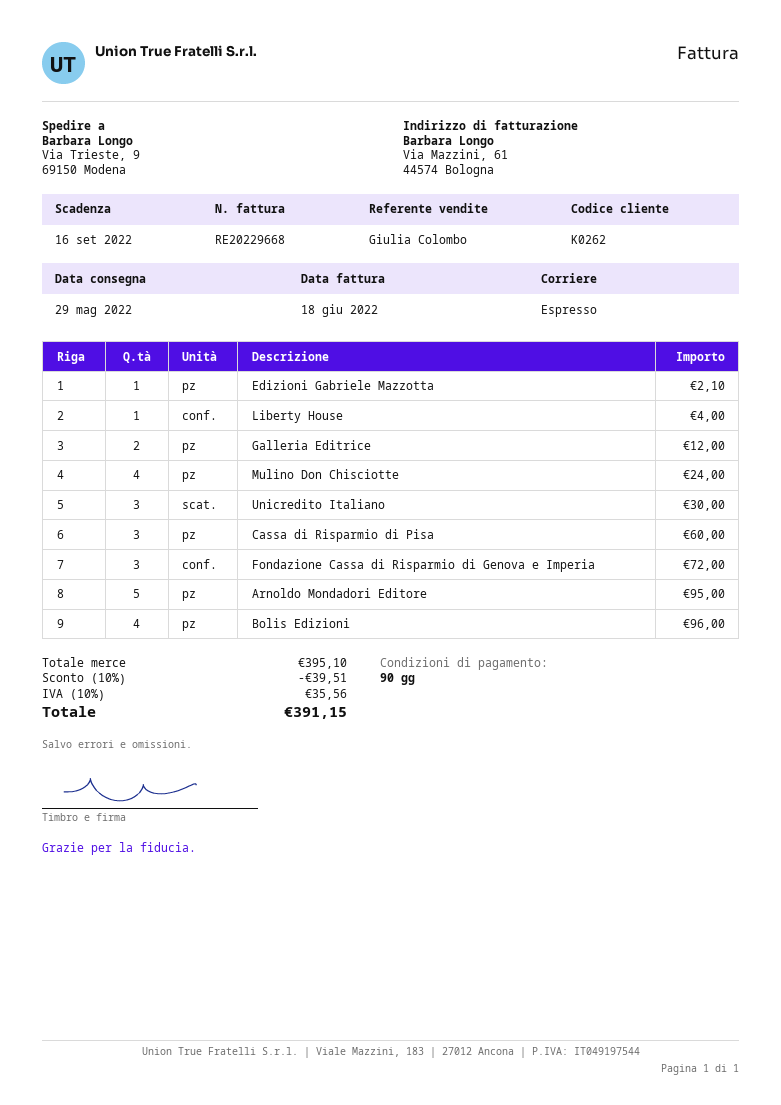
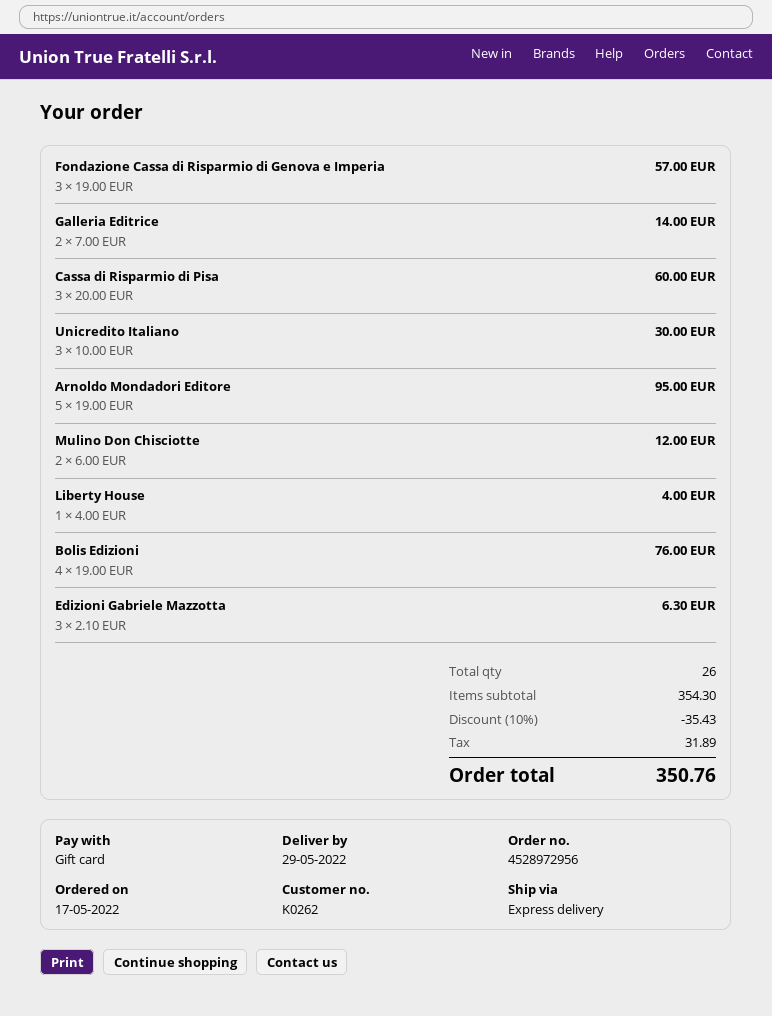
Edizioni Gabriele Mazzotta: 1 for 2.10 -> 3 for 6.30
Galleria Editrice: 2 for 12.00 -> 2 for 14.00
Mulino Don Chisciotte: 4 for 24.00 -> 2 for 12.00
Fondazione Cassa di Risparmio di Genova e Imperia: 3 for 72.00 -> 3 for 57.00
Bolis Edizioni: 4 for 96.00 -> 4 for 76.00
subtotal: 395.10 -> 354.30
discount: 10% = 39.51 -> 10% = 35.43
tax: 35.56 -> 31.89
total: 391.15 -> 350.76

